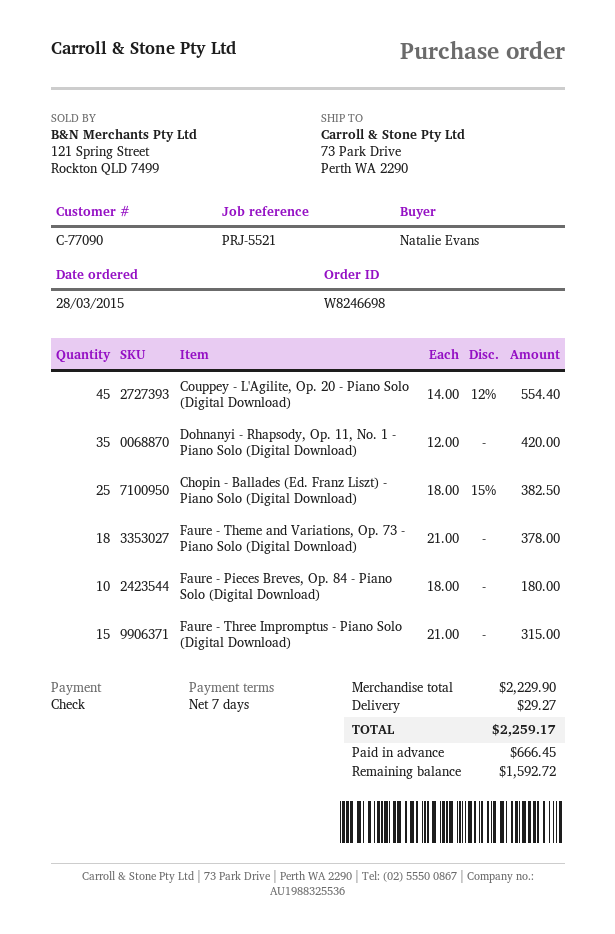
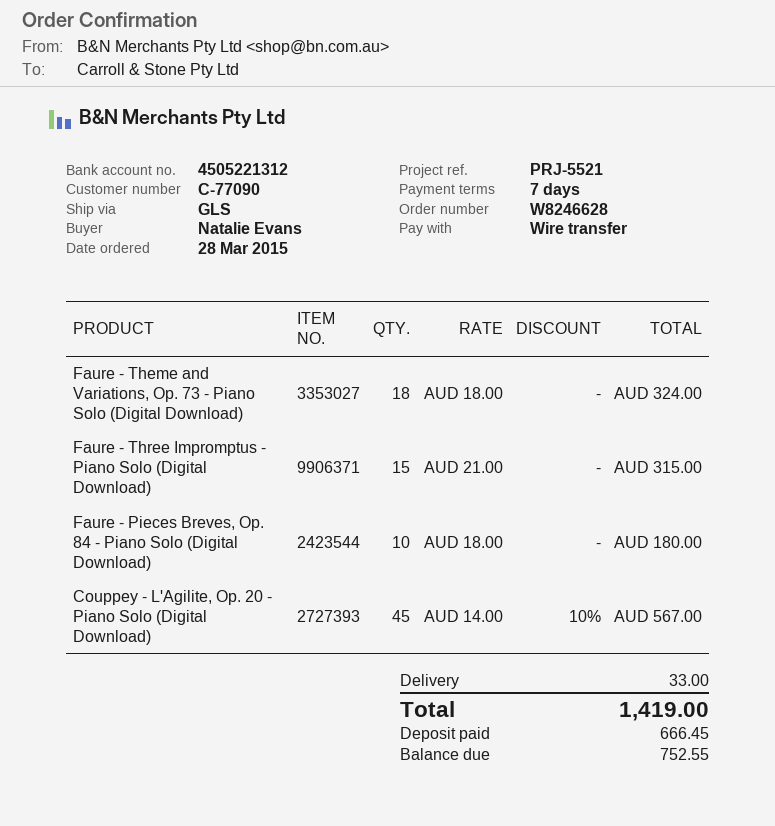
order number: W8246698 -> W8246628
payment method: cheque -> bank transfer
Couppey - L'Agilite, Op. 20 - Piano Solo (Digital Download): 45 x 14.00 - 12% = 554.40 -> 45 x 14.00 - 10% = 567.00
Dohnanyi - Rhapsody, Op. 11, No. 1 - Piano Solo (Digital Download): 35 x 12.00 = 420.00 -> none
Chopin - Ballades (Ed. Franz Liszt) - Piano Solo (Digital Download): 25 x 18.00 - 15% = 382.50 -> none
Faure - Theme and Variations, Op. 73 - Piano Solo (Digital Download): 18 x 21.00 = 378.00 -> 18 x 18.00 = 324.00
shipping: 29.27 -> 33.00
total: 2259.17 -> 1419.00
balance: 1592.72 -> 752.55

